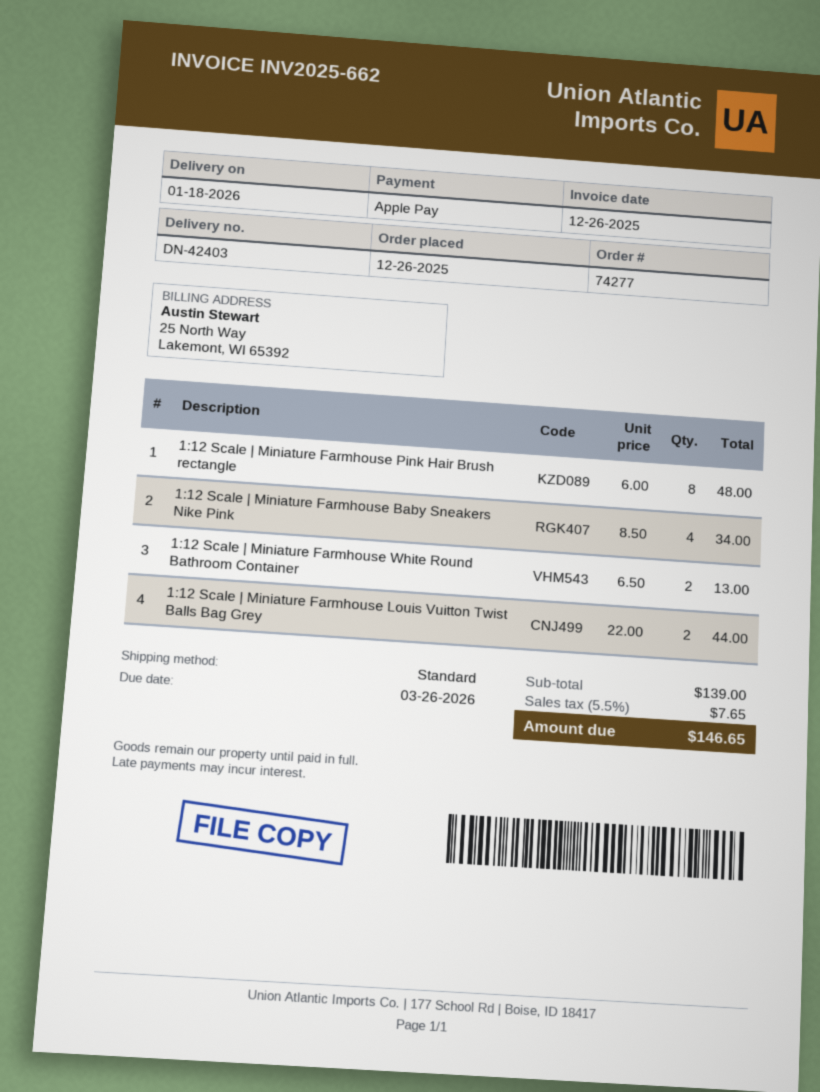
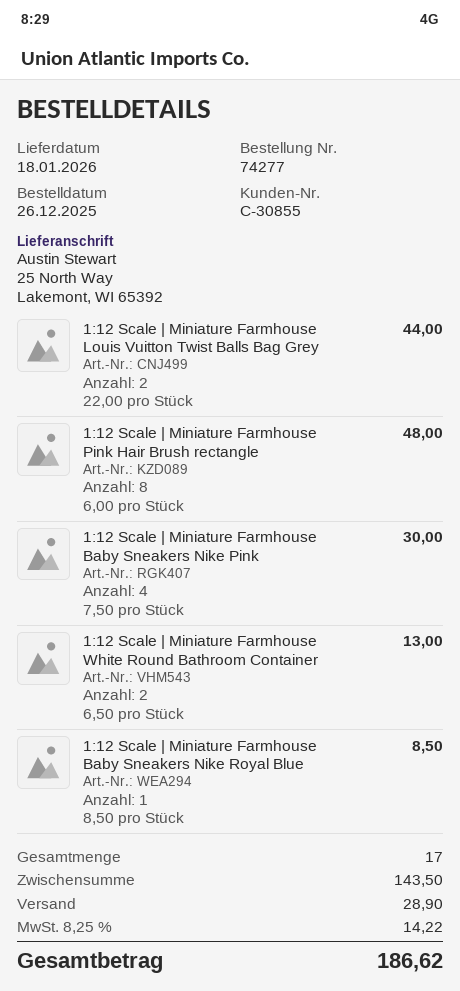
1:12 Scale | Miniature Farmhouse Baby Sneakers Nike Pink: 4 x 8.50 = 34.00 -> 4 x 7.50 = 30.00
1:12 Scale | Miniature Farmhouse Baby Sneakers Nike Royal Blue: none -> 1 x 8.50 = 8.50
subtotal: 139.00 -> 143.50
shipping: none -> 28.90
tax: 5.5% = 7.65 -> 8.25% = 14.22
total: 146.65 -> 186.62

